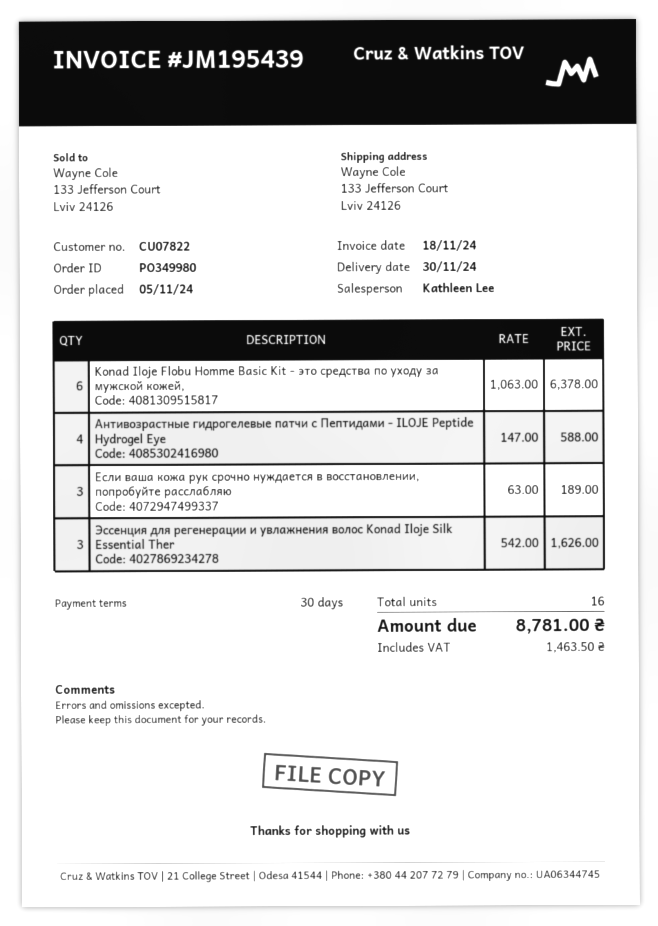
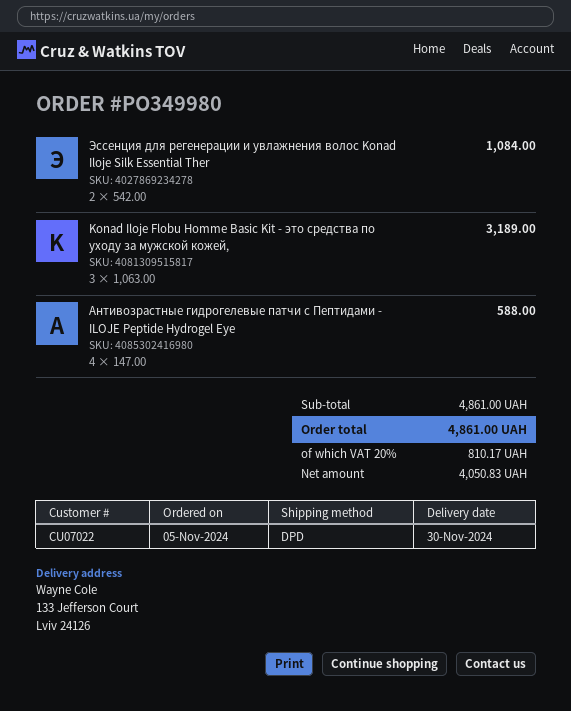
customer number: CU07822 -> CU07022
Konad Iloje Flobu Homme Basic Kit - это средства по уходу за мужской кожей,: 6 x 1063.00 = 6378.00 -> 3 x 1063.00 = 3189.00
Если ваша кожа рук срочно нуждается в восстановлении, попробуйте расслабляю: 3 x 63.00 = 189.00 -> none
Эссенция для регенерации и увлажнения волос Konad Iloje Silk Essential Ther: 3 x 542.00 = 1626.00 -> 2 x 542.00 = 1084.00
tax: 1463.50 -> 810.17
total: 8781.00 -> 4861.00

